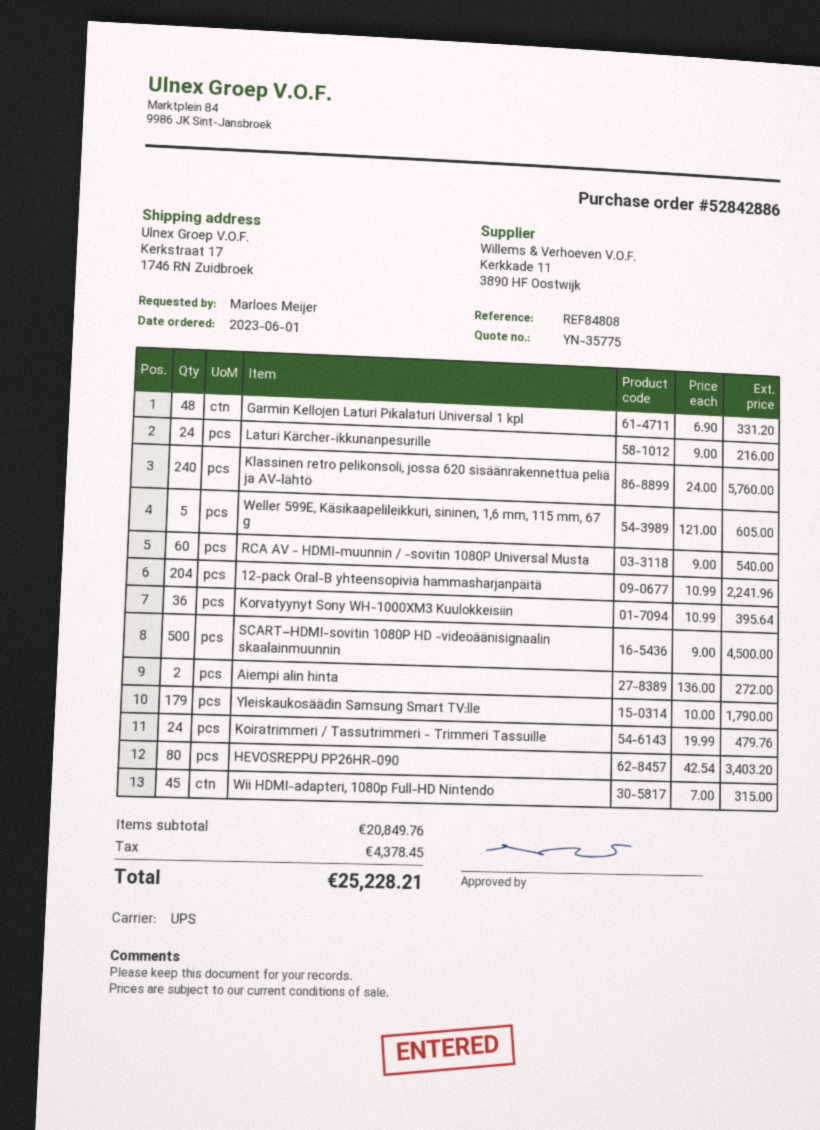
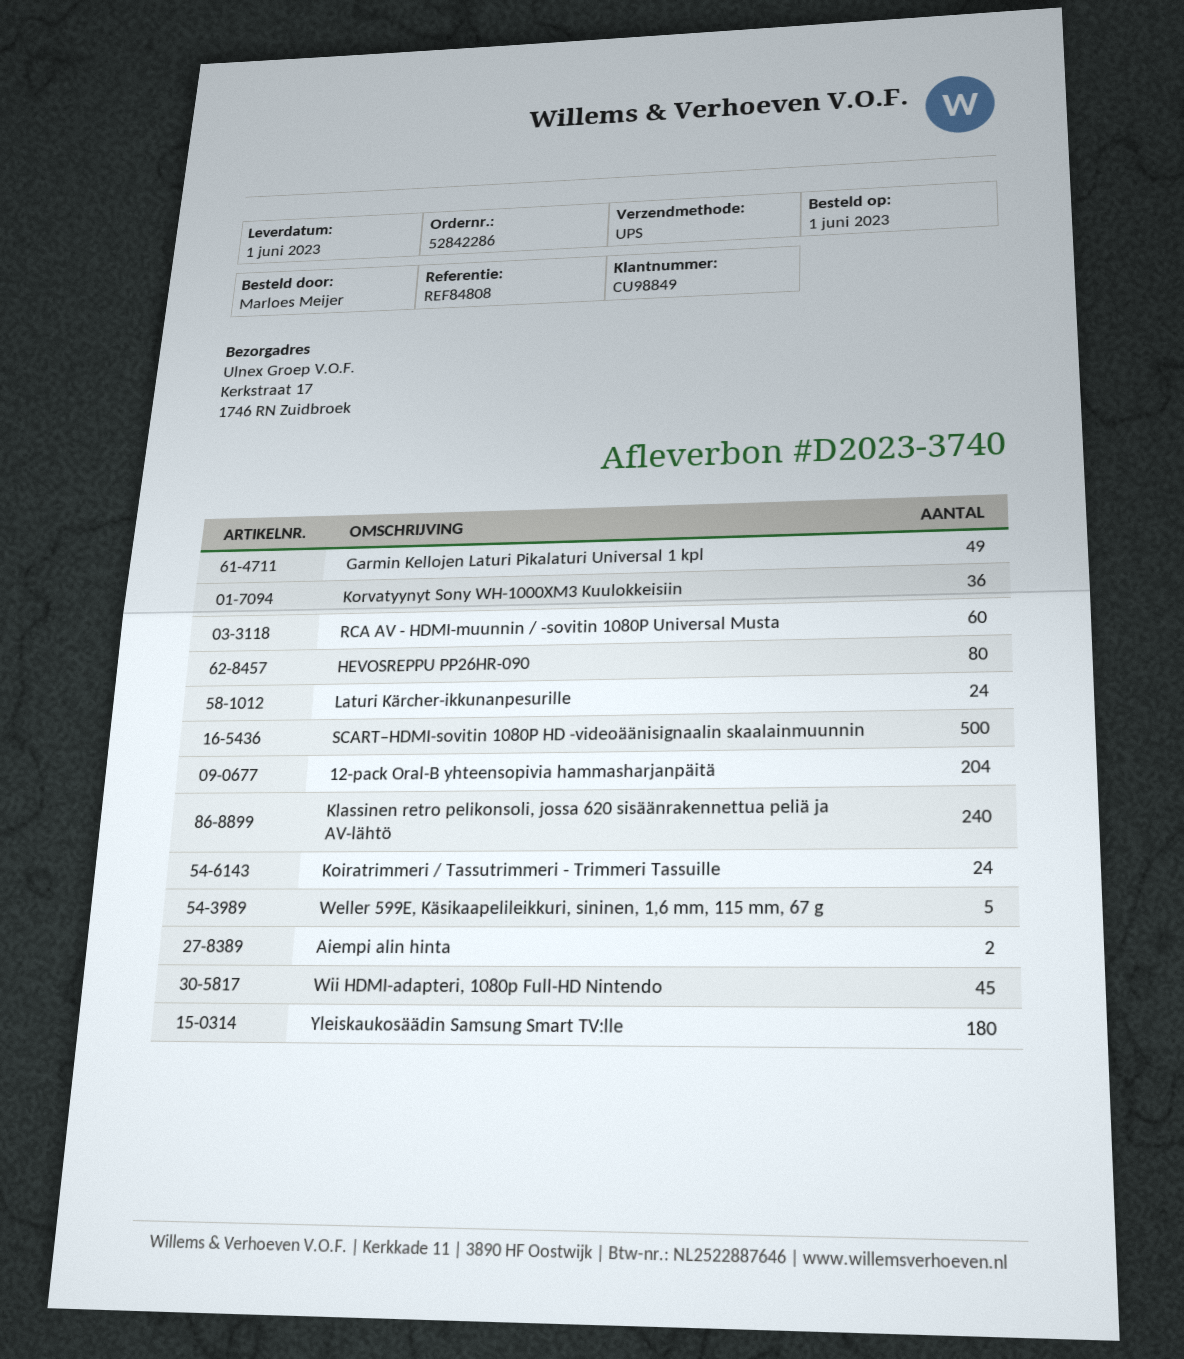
order number: 52842886 -> 52842286
Garmin Kellojen Laturi Pikalaturi Universal 1 kpl: 48 -> 49
Yleiskaukosäädin Samsung Smart TV:lle: 179 -> 180

